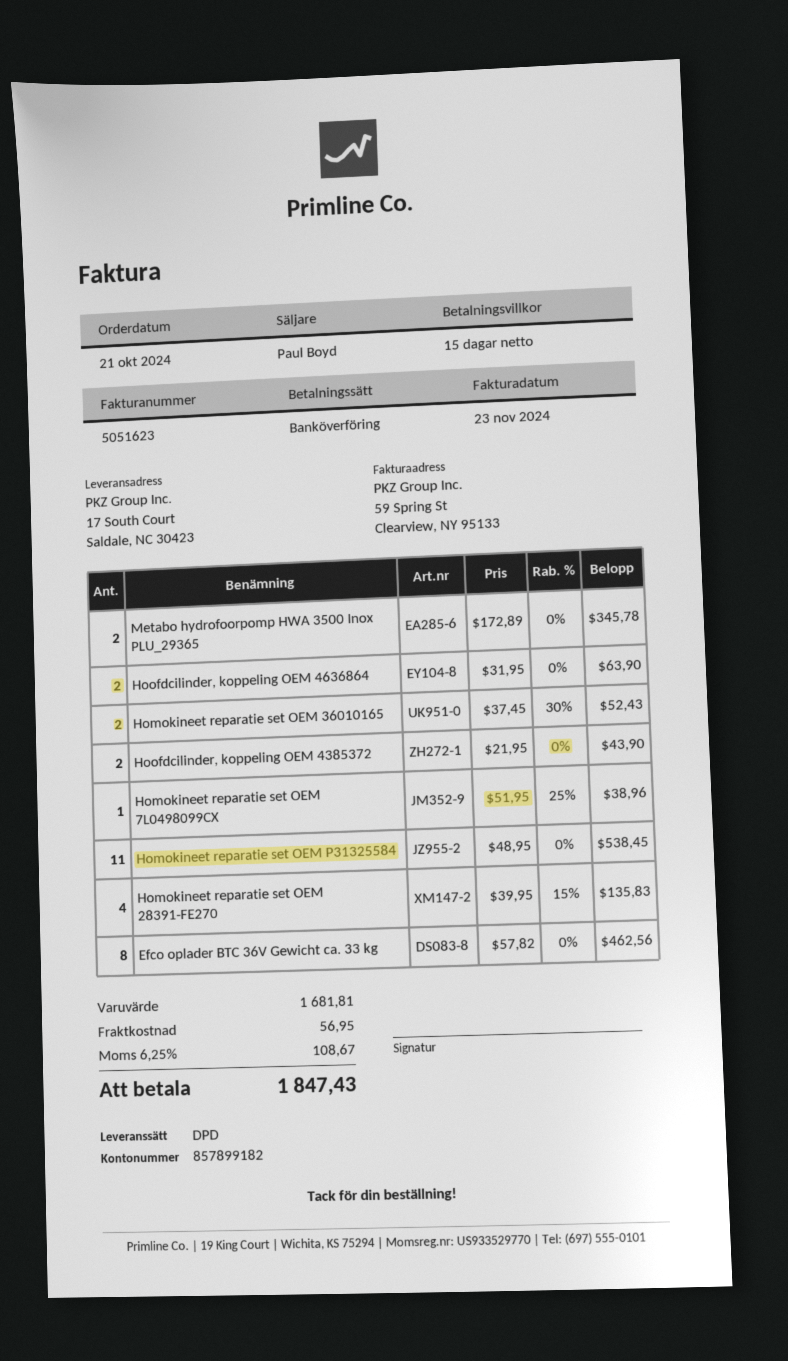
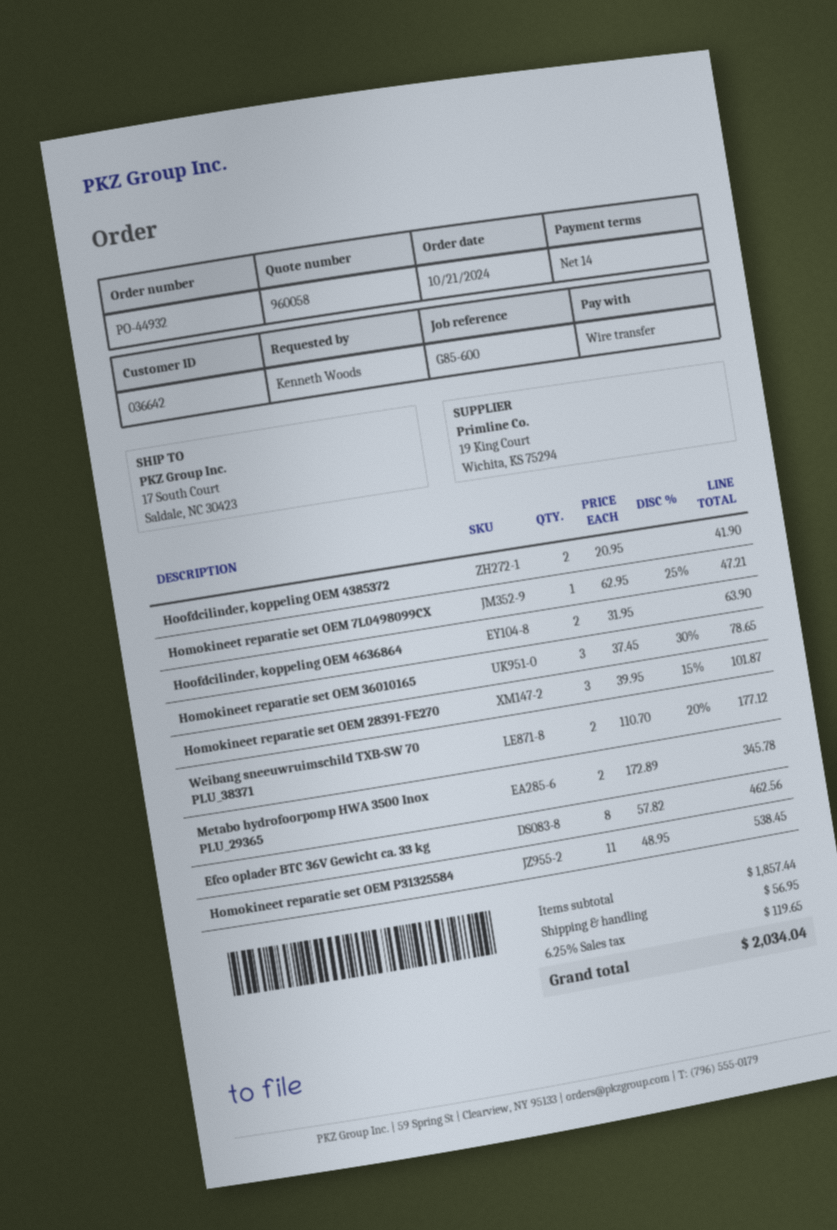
payment terms: 15 days -> 14 days
Homokineet reparatie set OEM 36010165: 2 x 37.45 - 30% = 52.43 -> 3 x 37.45 - 30% = 78.65
Hoofdcilinder, koppeling OEM 4385372: 2 x 21.95 = 43.90 -> 2 x 20.95 = 41.90
Homokineet reparatie set OEM 7L0498099CX: 1 x 51.95 - 25% = 38.96 -> 1 x 62.95 - 25% = 47.21
Homokineet reparatie set OEM 28391-FE270: 4 x 39.95 - 15% = 135.83 -> 3 x 39.95 - 15% = 101.87
Weibang sneeuwruimschild TXB-SW 70 PLU_38371: none -> 2 x 110.70 - 20% = 177.12
subtotal: 1681.81 -> 1857.44
tax: 6.25% = 108.67 -> 6.25% = 119.65
total: 1847.43 -> 2034.04

